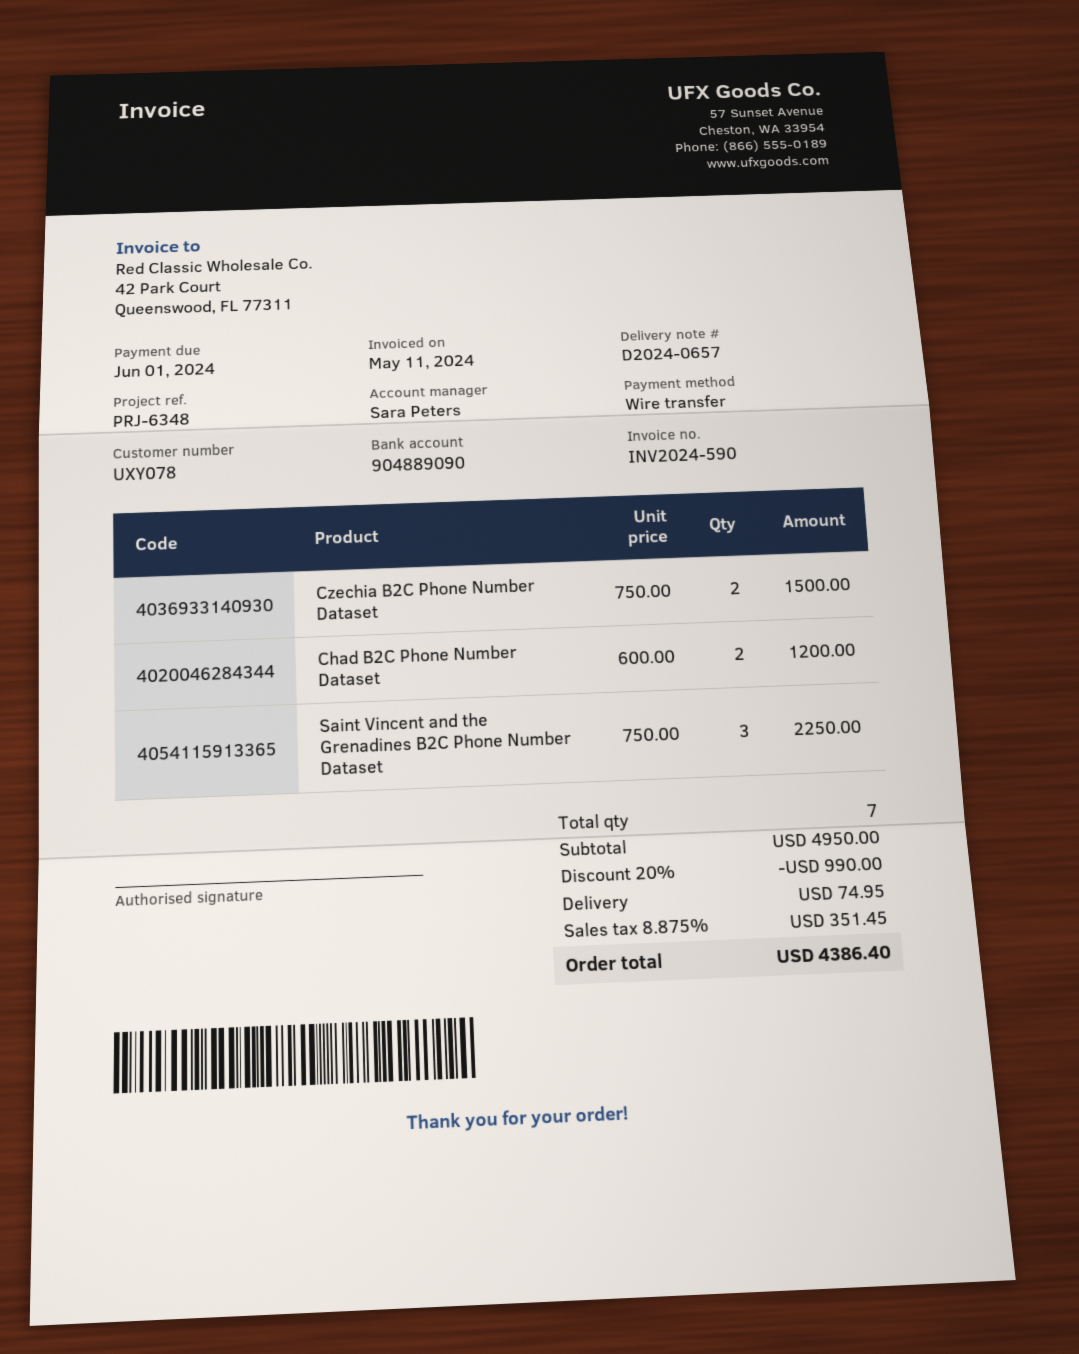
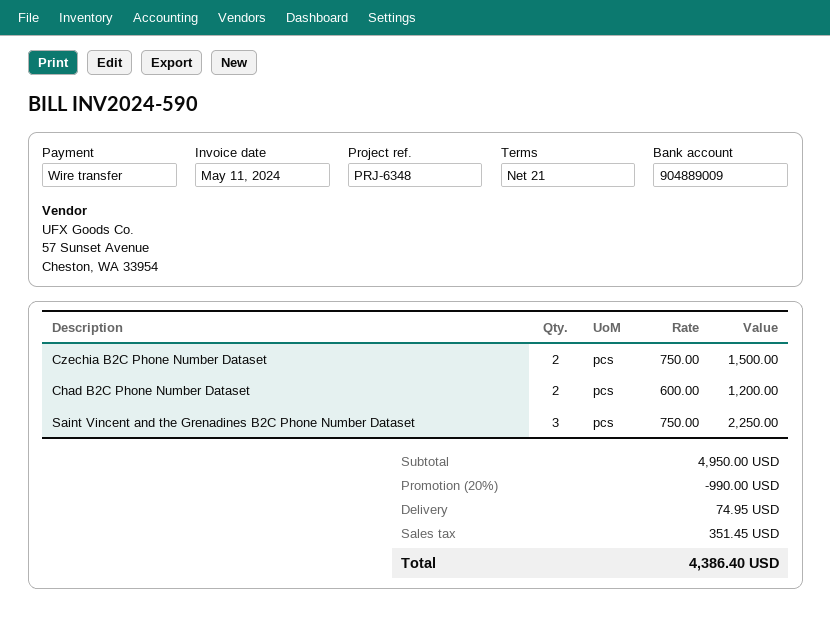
bank account: 904889090 -> 904889009

